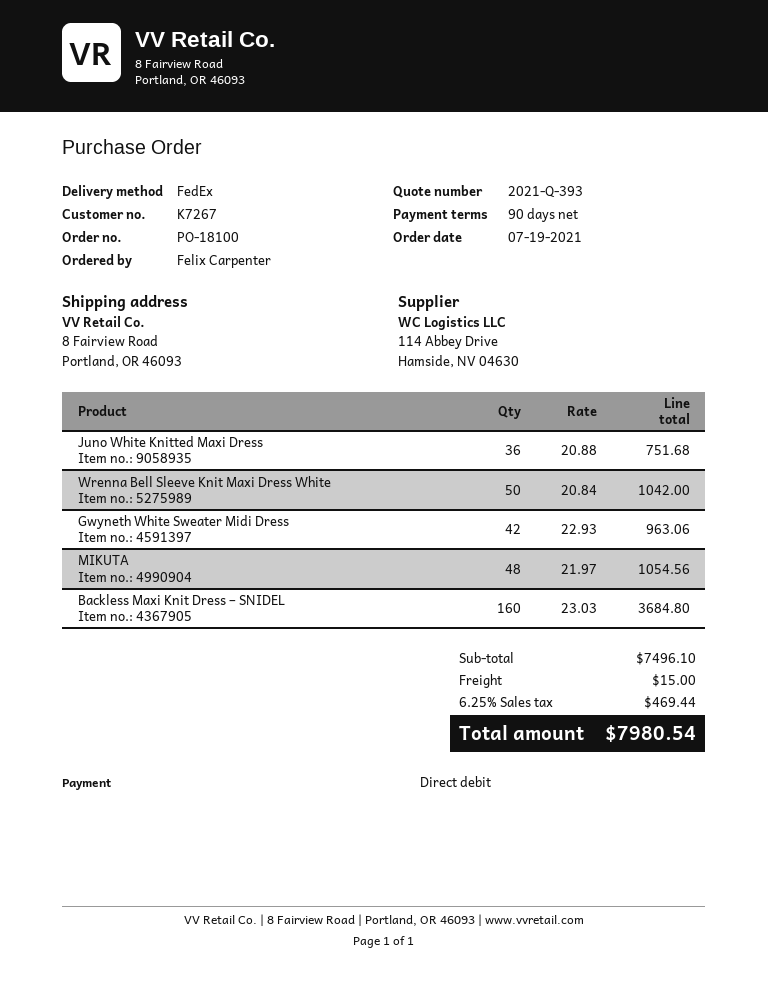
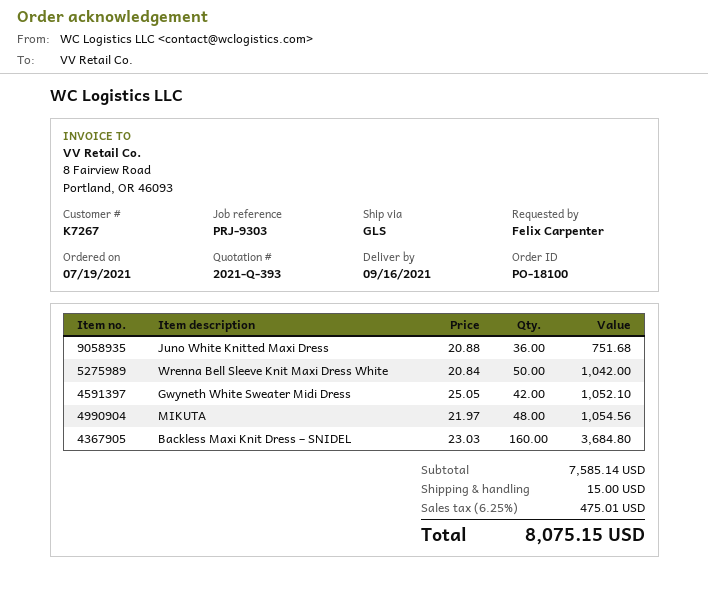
shipping method: FedEx -> GLS
Gwyneth White Sweater Midi Dress: 42 x 22.93 = 963.06 -> 42 x 25.05 = 1052.10
subtotal: 7496.10 -> 7585.14
tax: 6.25% = 469.44 -> 6.25% = 475.01
total: 7980.54 -> 8075.15

